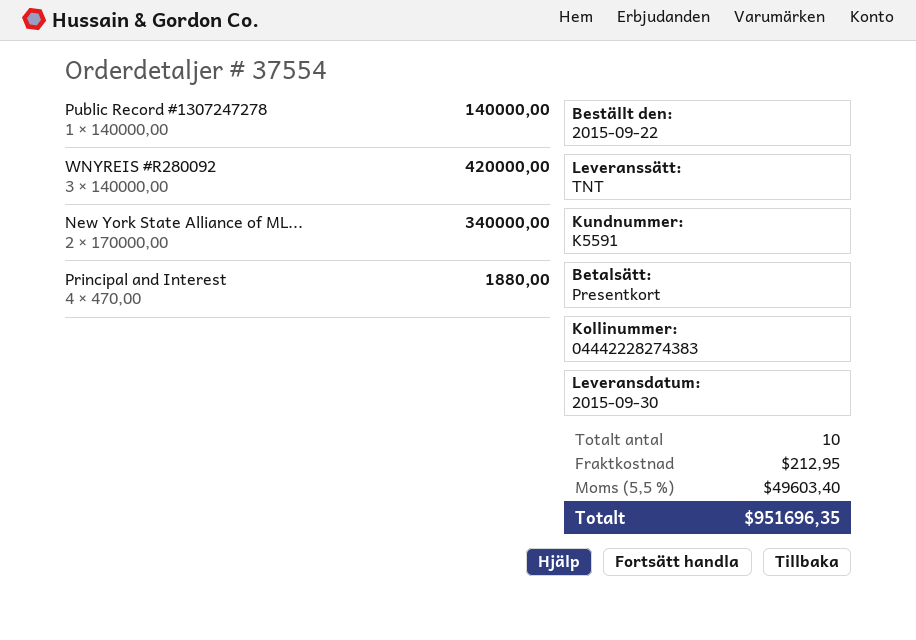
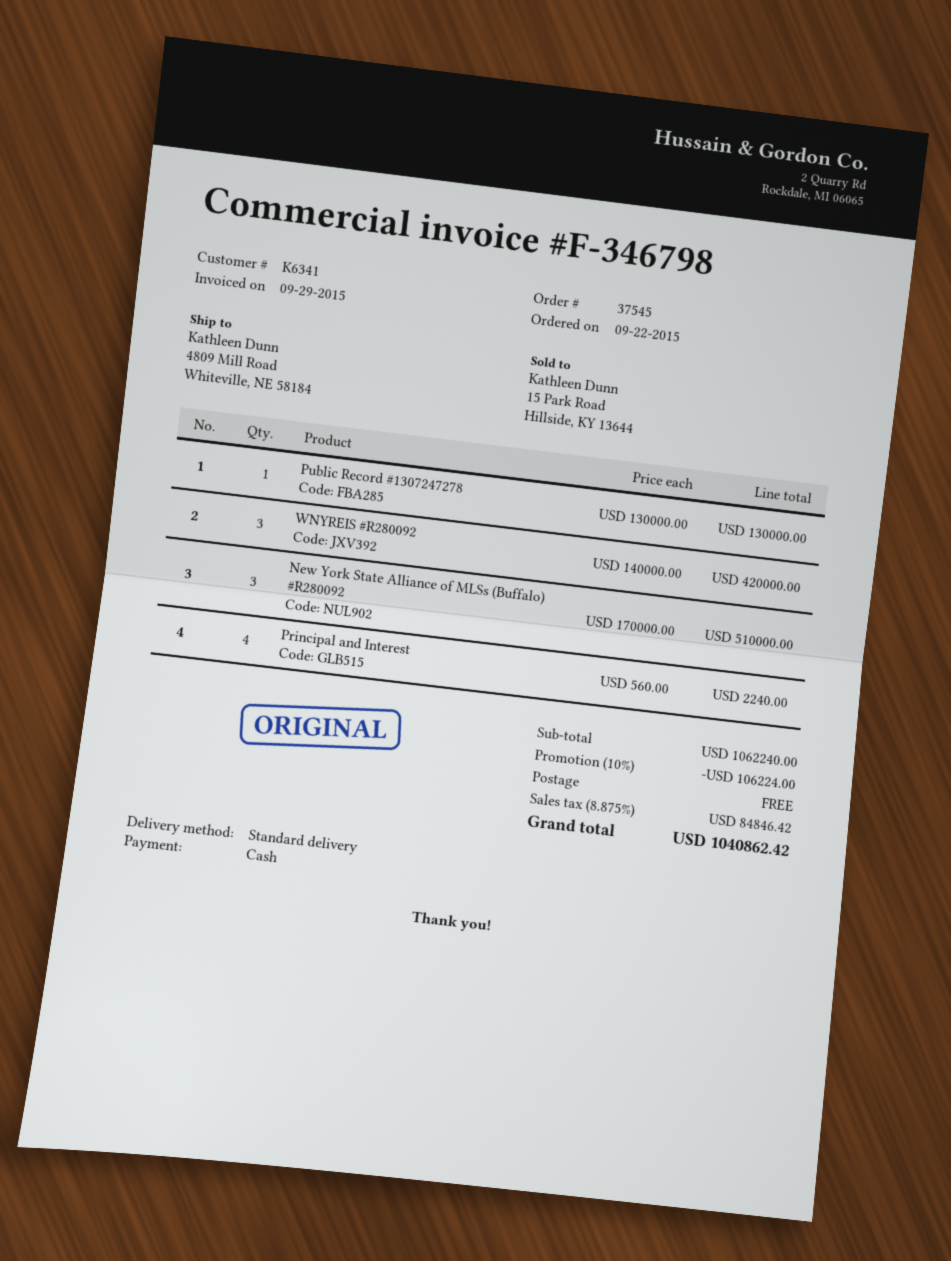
order number: 37554 -> 37545
customer number: K5591 -> K6341
payment method: gift card -> cash
shipping method: TNT -> standard
Public Record #1307247278: 1 x 140000.00 = 140000.00 -> 1 x 130000.00 = 130000.00
New York State Alliance of ML...: 2 x 170000.00 = 340000.00 -> 3 x 170000.00 = 510000.00
Principal and Interest: 4 x 470.00 = 1880.00 -> 4 x 560.00 = 2240.00
discount: none -> 10% = 106224.00
shipping: 212.95 -> 0.00
tax: 5.5% = 49603.40 -> 8.875% = 84846.42
total: 951696.35 -> 1040862.42

